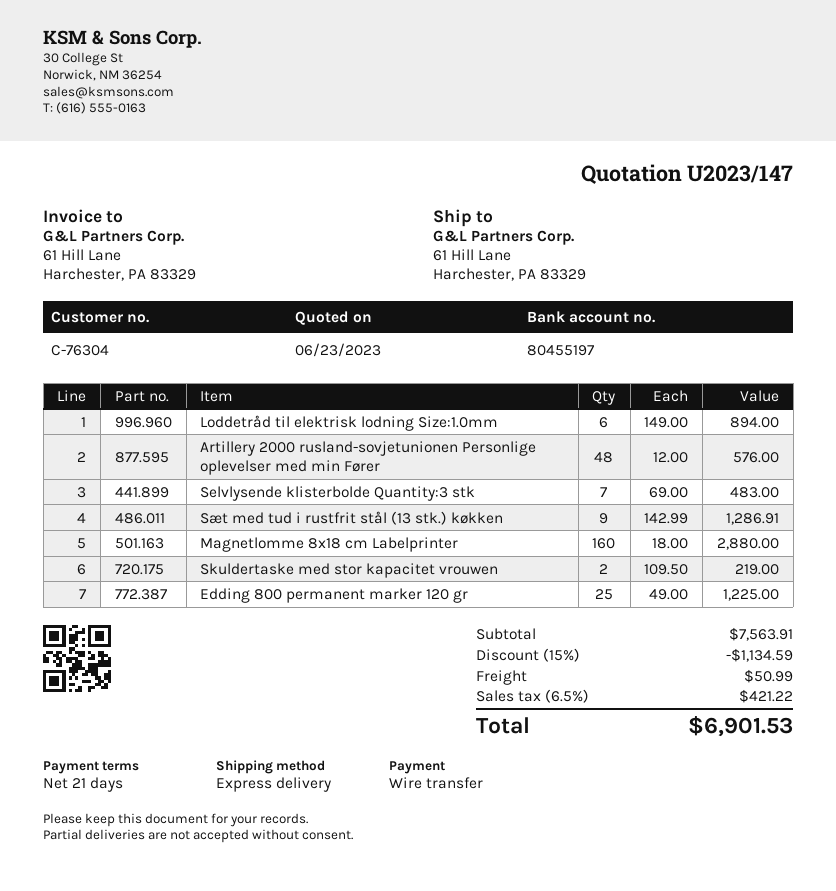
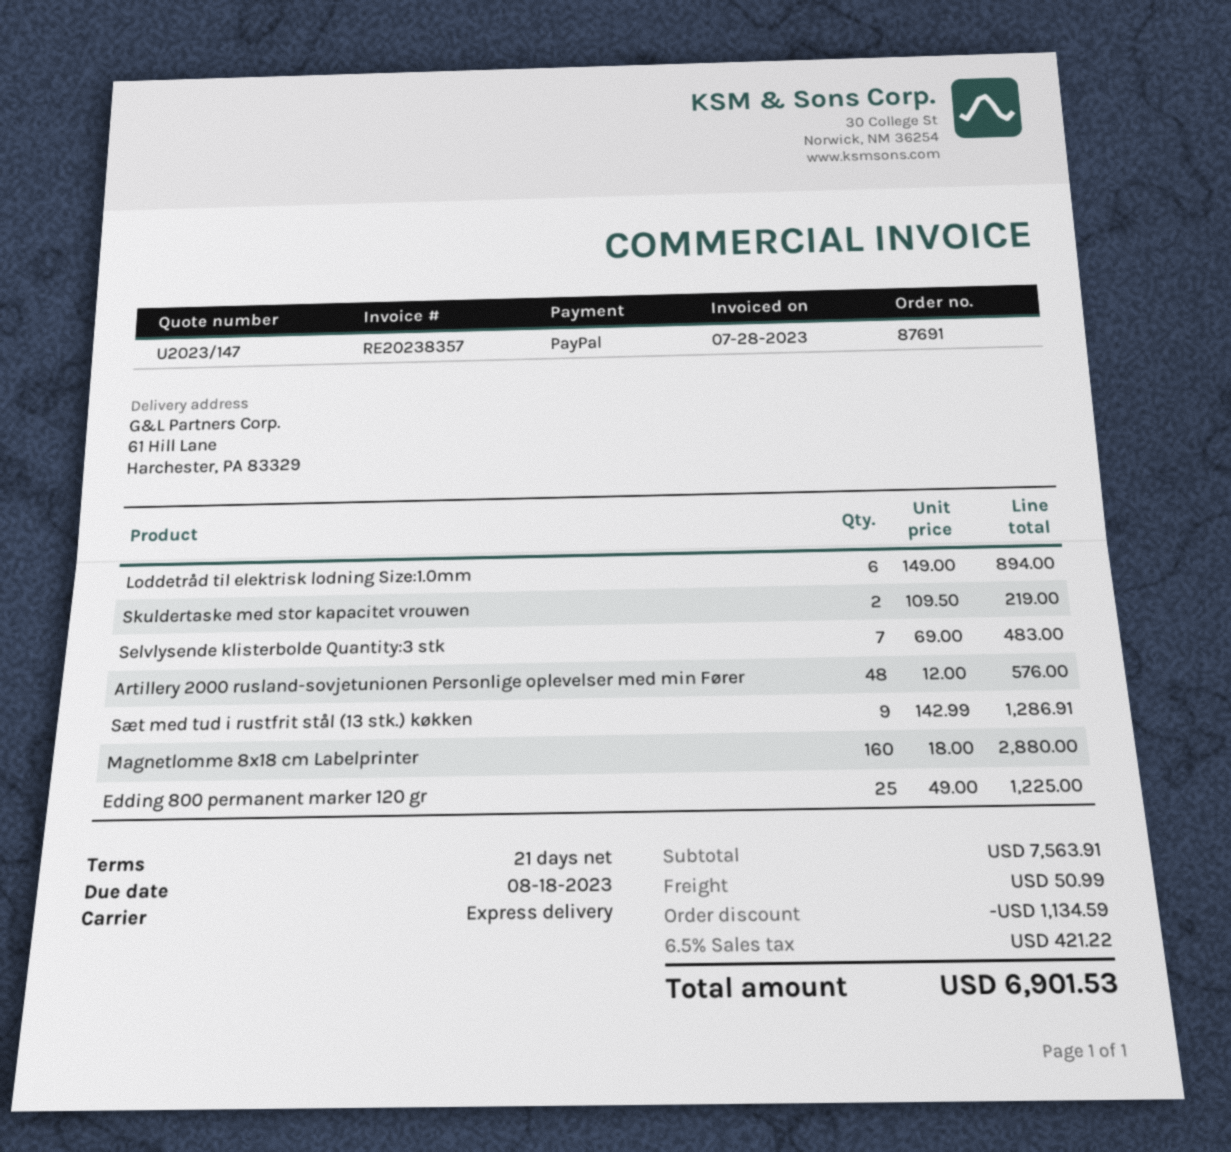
payment method: bank transfer -> PayPal

